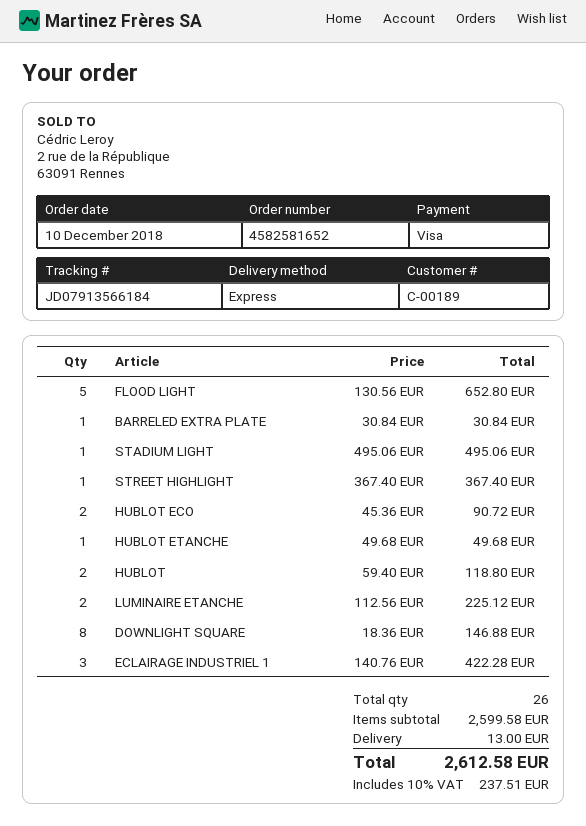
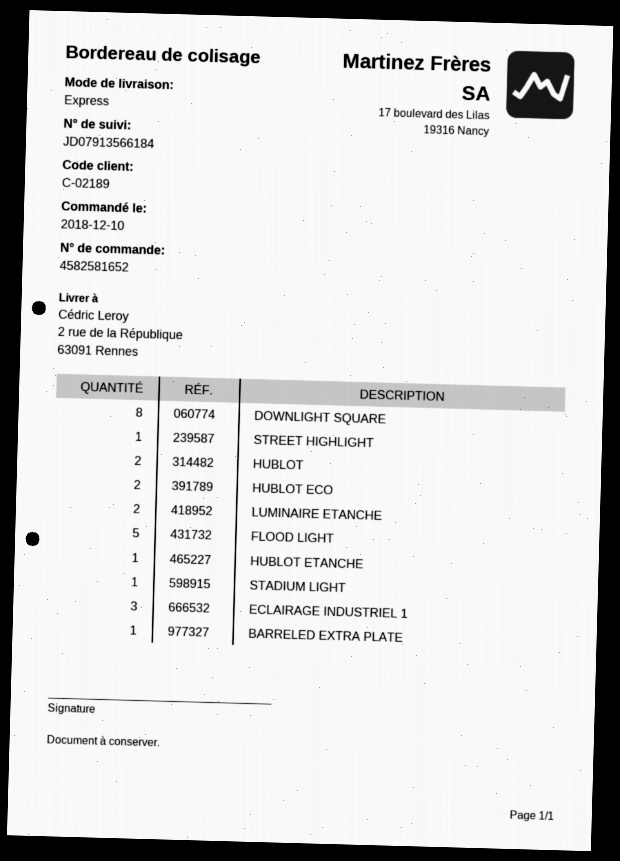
customer number: C-00189 -> C-02189

